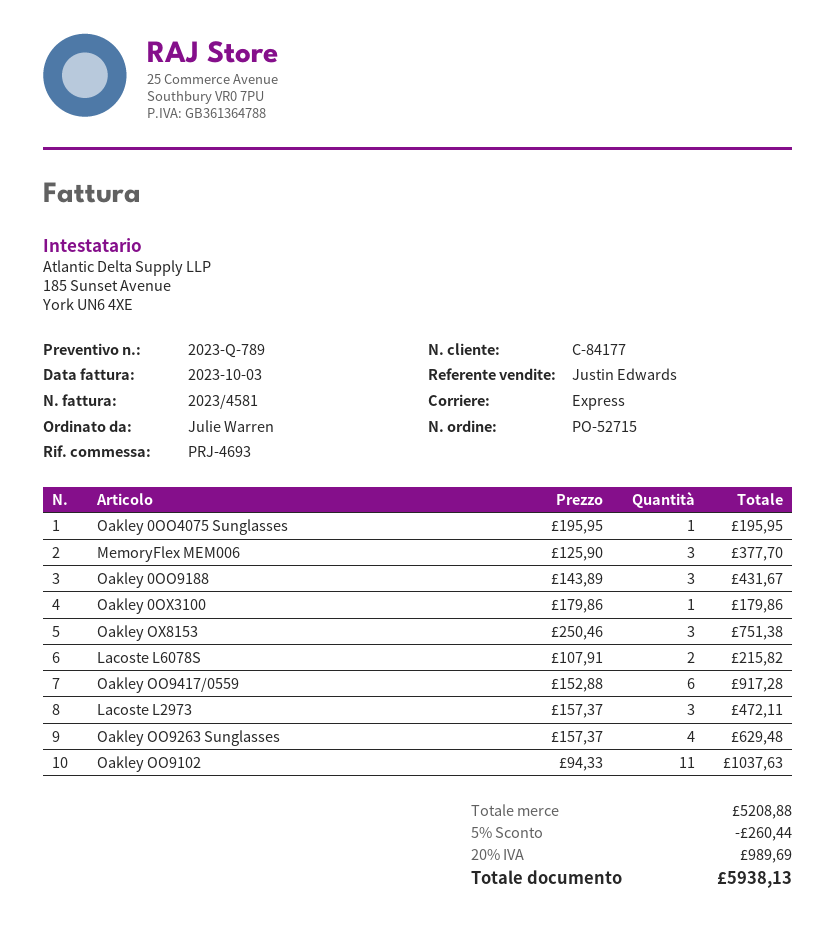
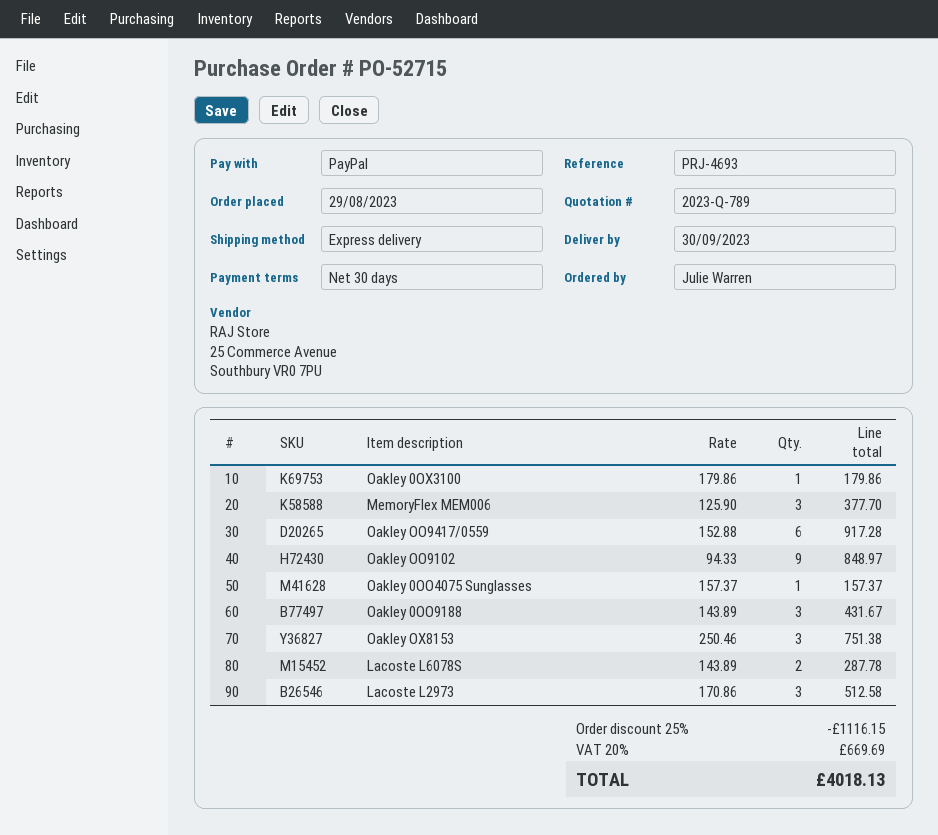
Oakley 0OO4075 Sunglasses: 1 x 195.95 = 195.95 -> 1 x 157.37 = 157.37
Lacoste L6078S: 2 x 107.91 = 215.82 -> 2 x 143.89 = 287.78
Lacoste L2973: 3 x 157.37 = 472.11 -> 3 x 170.86 = 512.58
Oakley OO9263 Sunglasses: 4 x 157.37 = 629.48 -> none
Oakley OO9102: 11 x 94.33 = 1037.63 -> 9 x 94.33 = 848.97
discount: 5% = 260.44 -> 25% = 1116.15
tax: 20% = 989.69 -> 20% = 669.69
total: 5938.13 -> 4018.13

